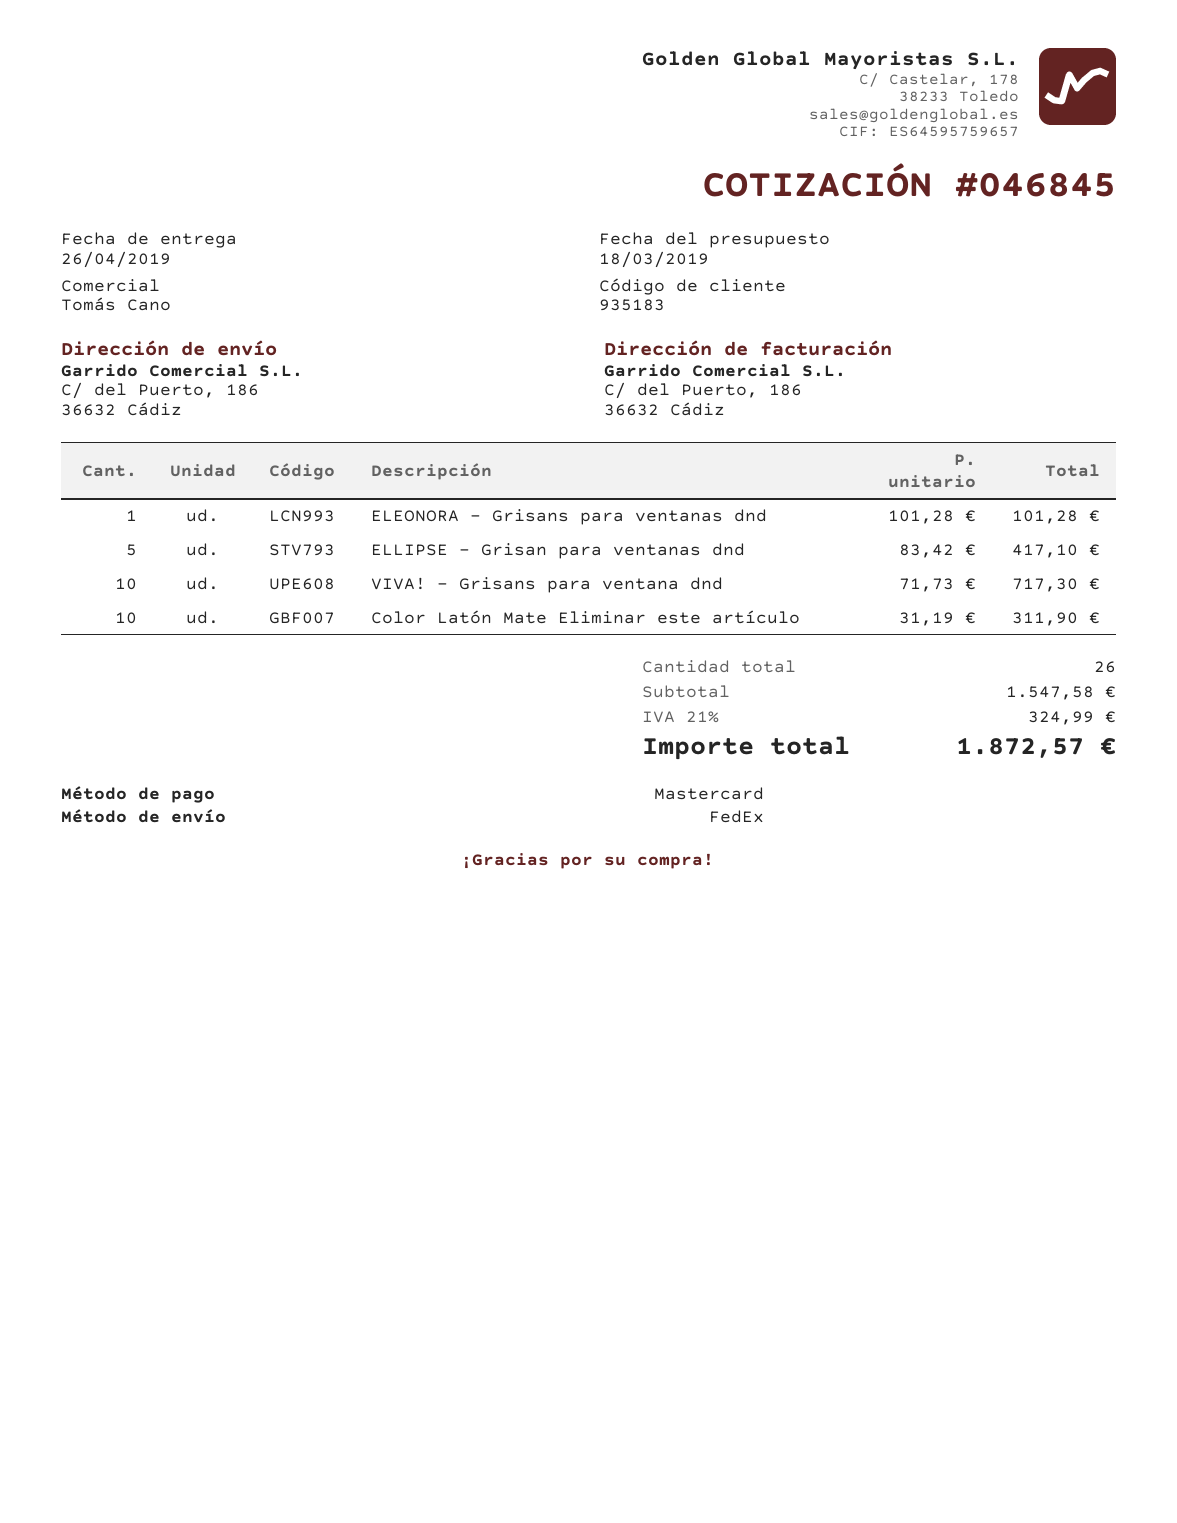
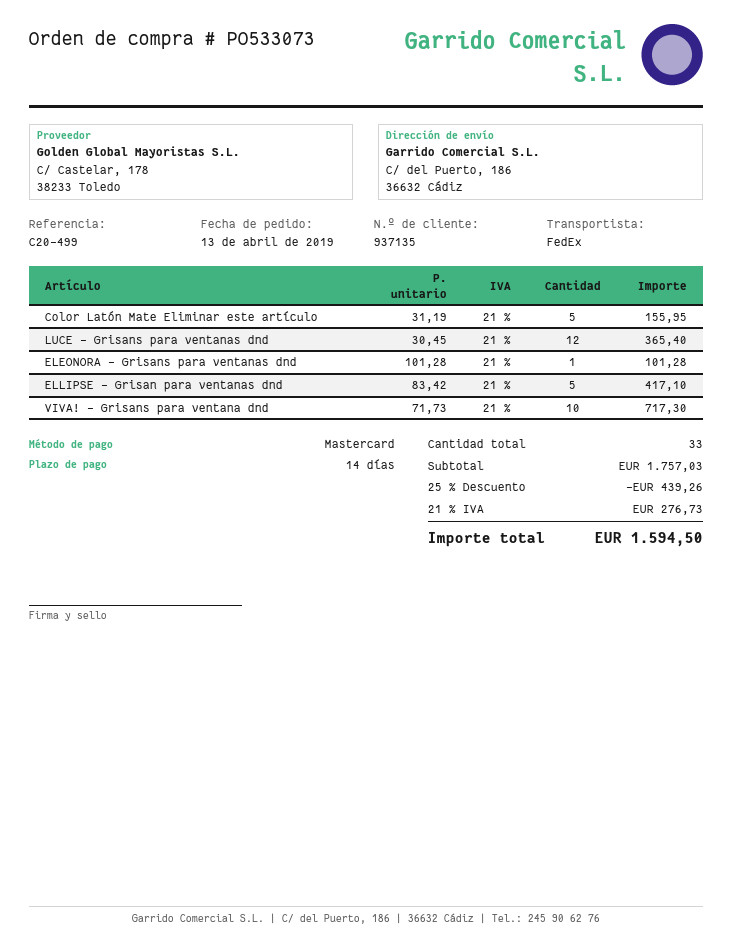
customer number: 935183 -> 937135
Color Latón Mate Eliminar este artículo: 10 x 31.19 = 311.90 -> 5 x 31.19 = 155.95
LUCE - Grisans para ventanas dnd: none -> 12 x 30.45 = 365.40
total quantity: 26 -> 33
subtotal: 1547.58 -> 1757.03
discount: none -> 25% = 439.26
tax: 21% = 324.99 -> 21% = 276.73
total: 1872.57 -> 1594.50

